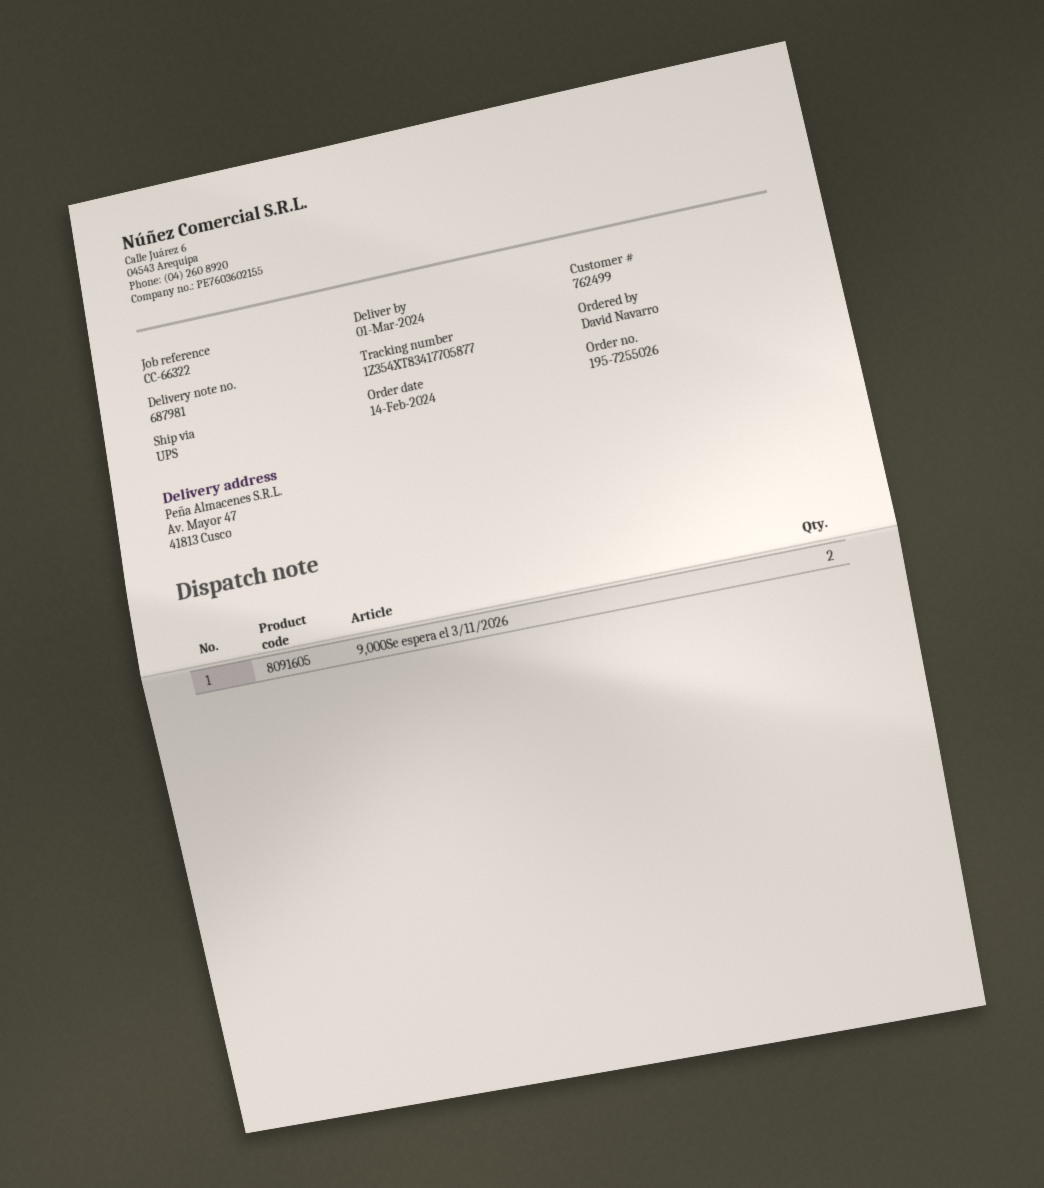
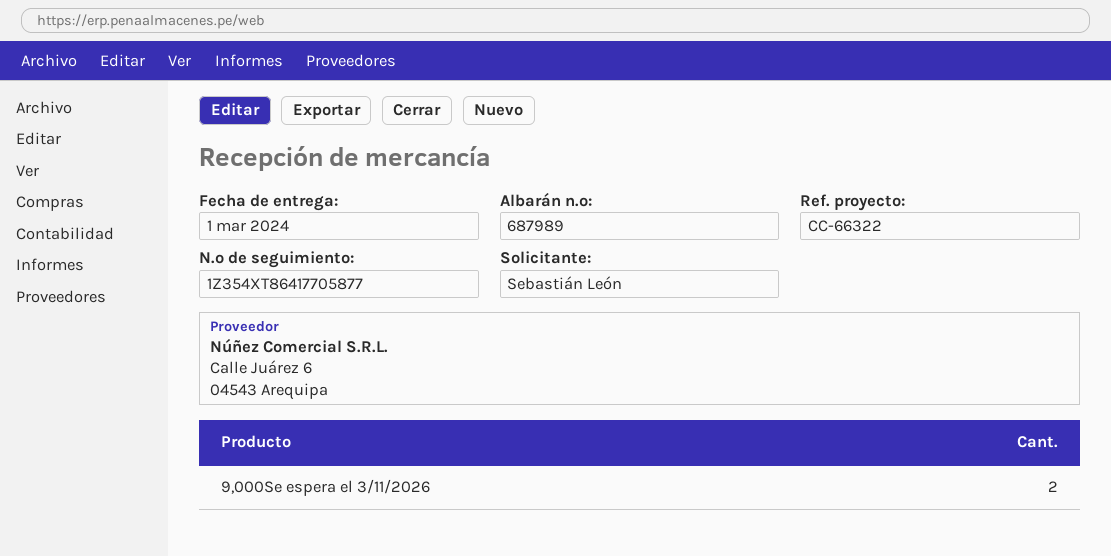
delivery note number: 687981 -> 687989
ordered by: David Navarro -> Sebastián León
tracking number: 1Z354XT83417705877 -> 1Z354XT86417705877

